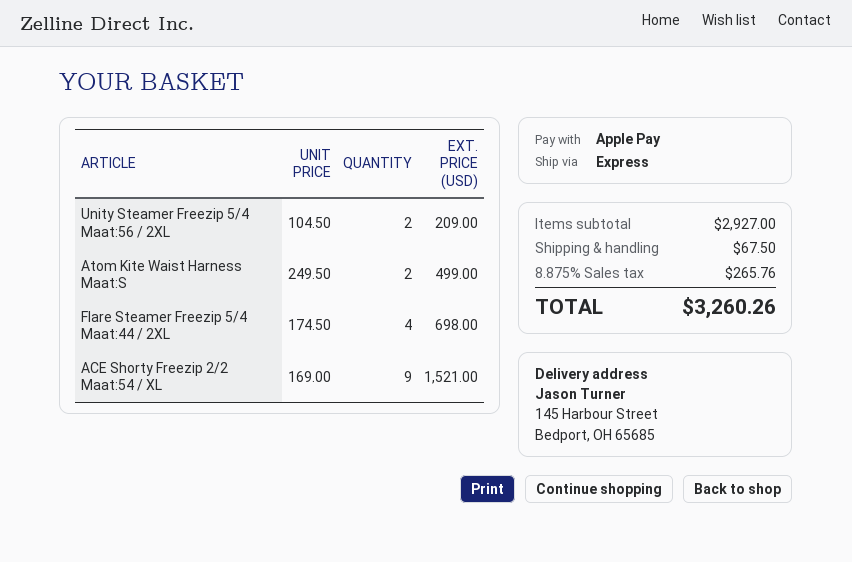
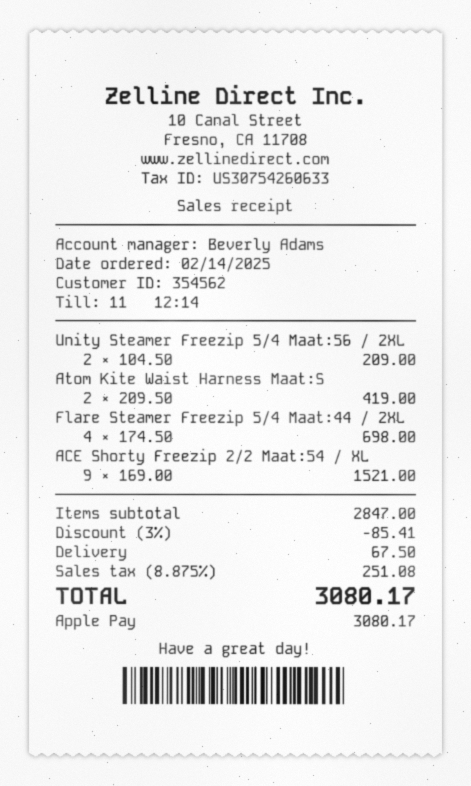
Atom Kite Waist Harness Maat:S: 2 x 249.50 = 499.00 -> 2 x 209.50 = 419.00
subtotal: 2927.00 -> 2847.00
discount: none -> 3% = 85.41
tax: 8.875% = 265.76 -> 8.875% = 251.08
total: 3260.26 -> 3080.17

